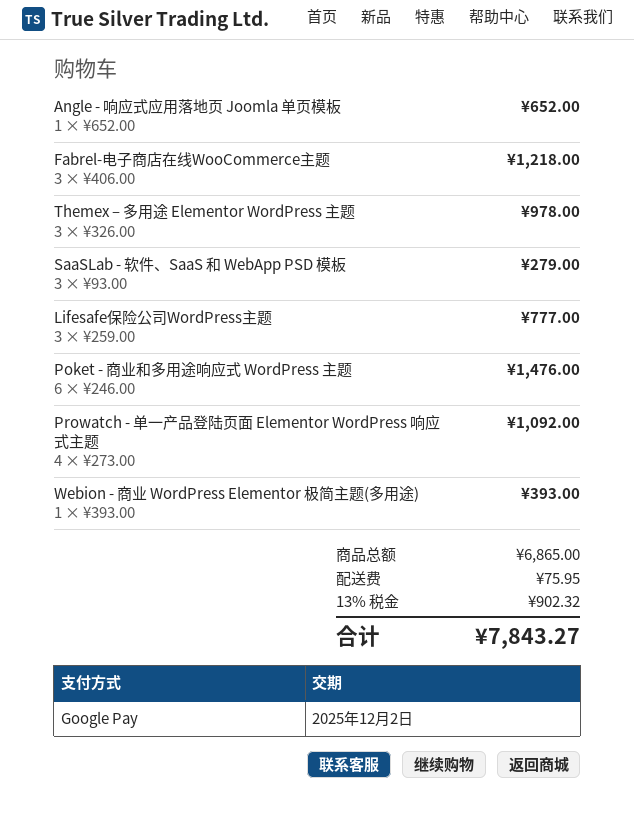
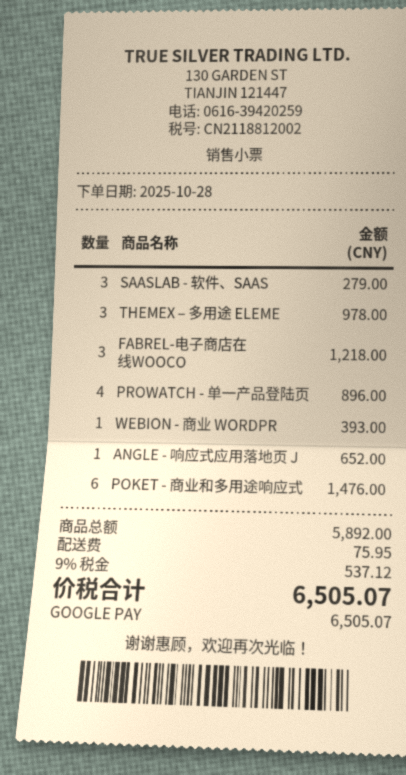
Lifesafe保险公司WordPress主题: 3 for 777.00 -> none
Prowatch - 单一产品登陆页面 Elementor WordPress 响应式主题: 4 for 1092.00 -> 4 for 896.00
subtotal: 6865.00 -> 5892.00
tax: 13% = 902.32 -> 9% = 537.12
total: 7843.27 -> 6505.07

